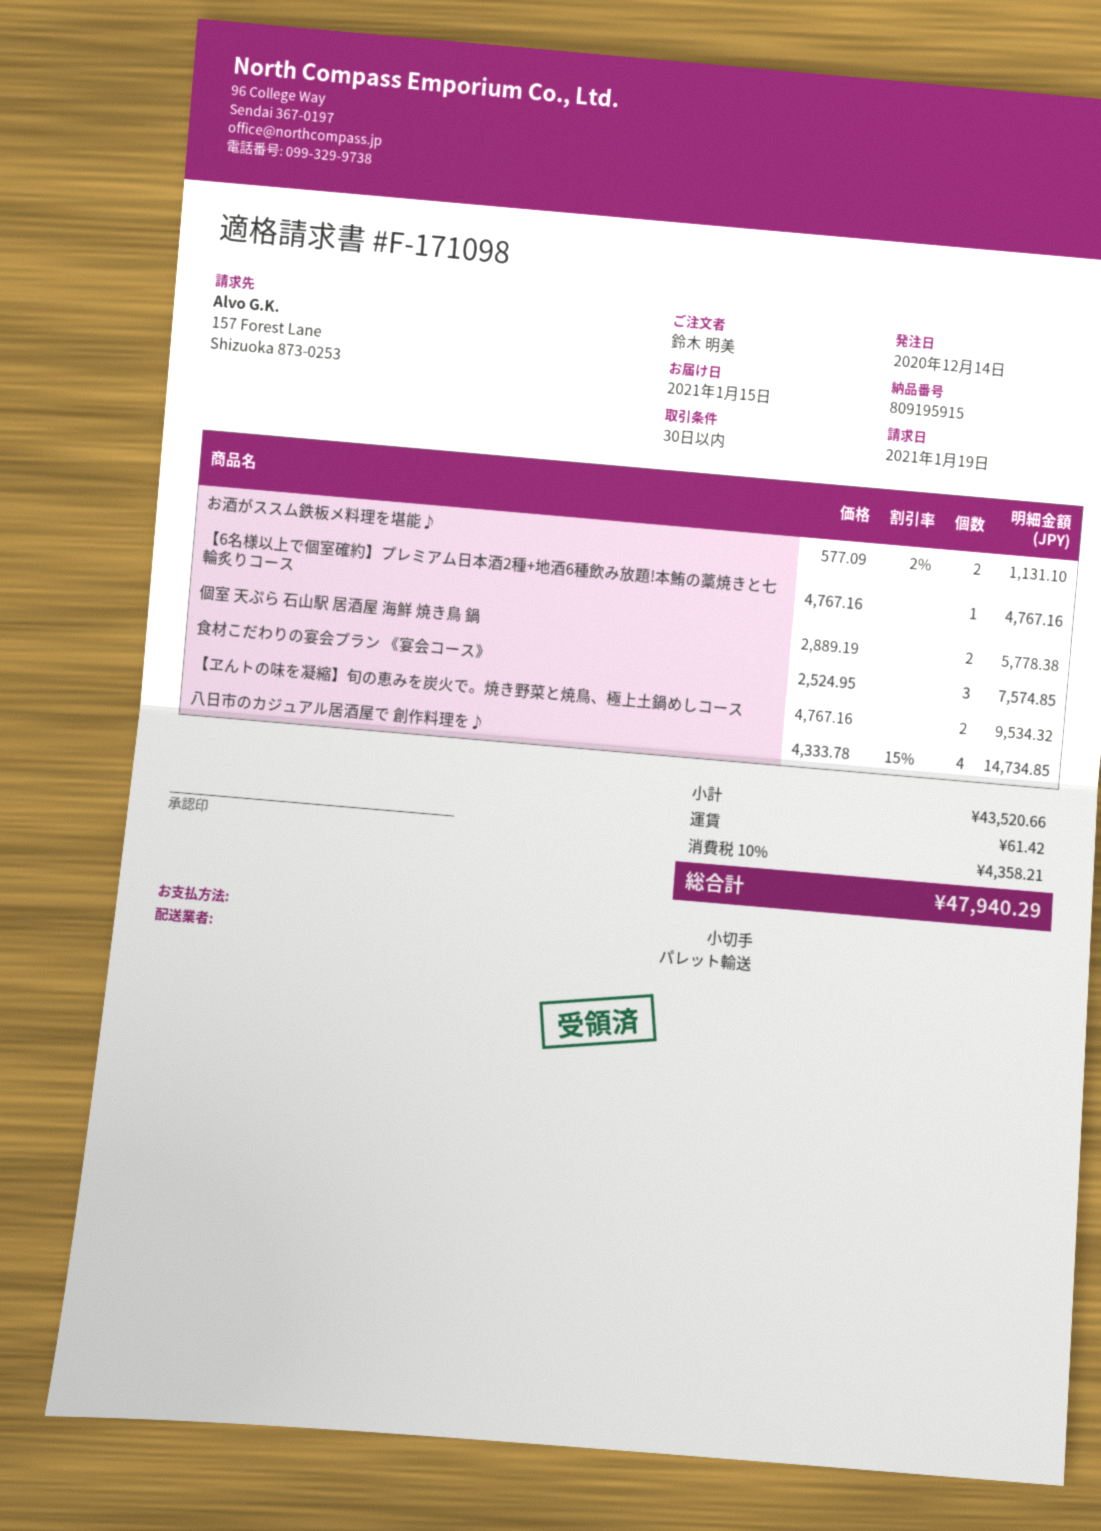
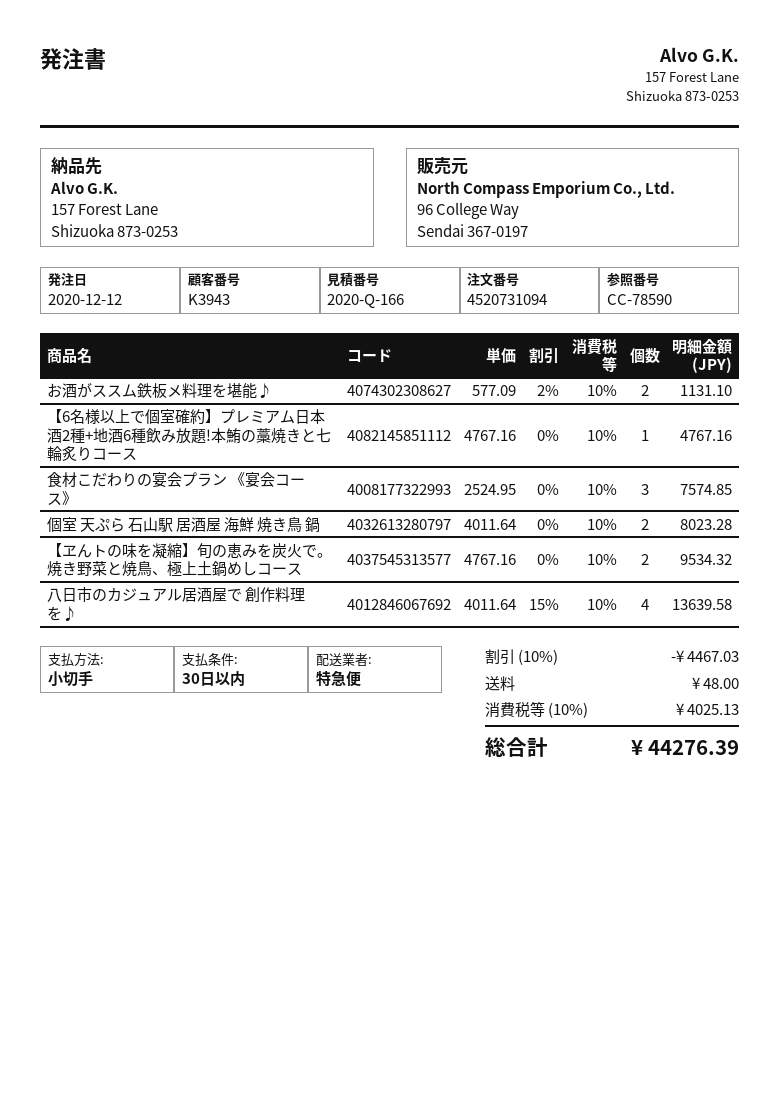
order date: 2020-12-14 -> 2020-12-12
shipping method: pallet freight -> express
個室 天ぷら 石山駅 居酒屋 海鮮 焼き鳥 鍋: 2 x 2889.19 = 5778.38 -> 2 x 4011.64 = 8023.28
八日市のカジュアル居酒屋で 創作料理を♪: 4 x 4333.78 - 15% = 14734.85 -> 4 x 4011.64 - 15% = 13639.58
discount: none -> 10% = 4467.03
shipping: 61.42 -> 48.00
tax: 10% = 4358.21 -> 10% = 4025.13
total: 47940.29 -> 44276.39

